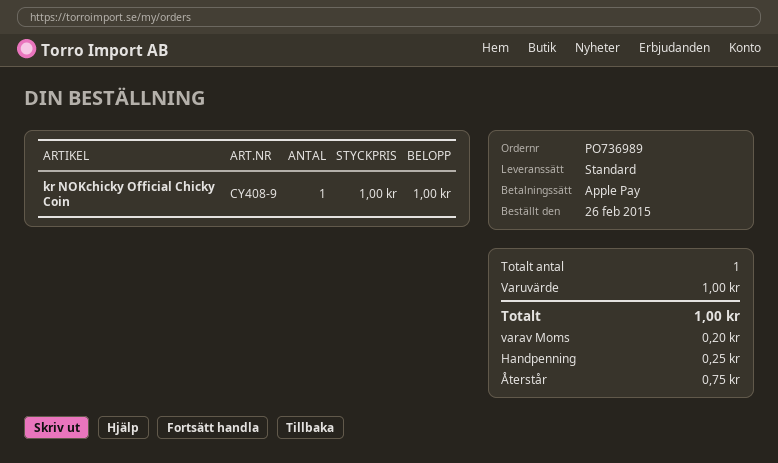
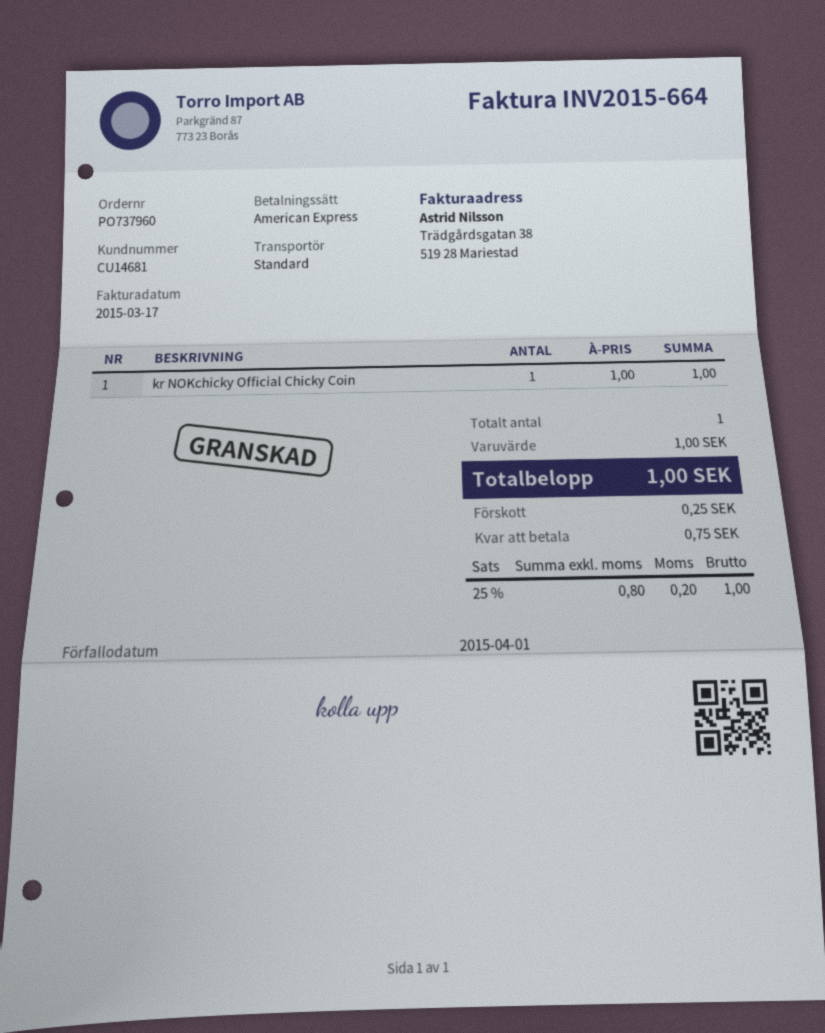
order number: PO736989 -> PO737960
payment method: Apple Pay -> American Express

